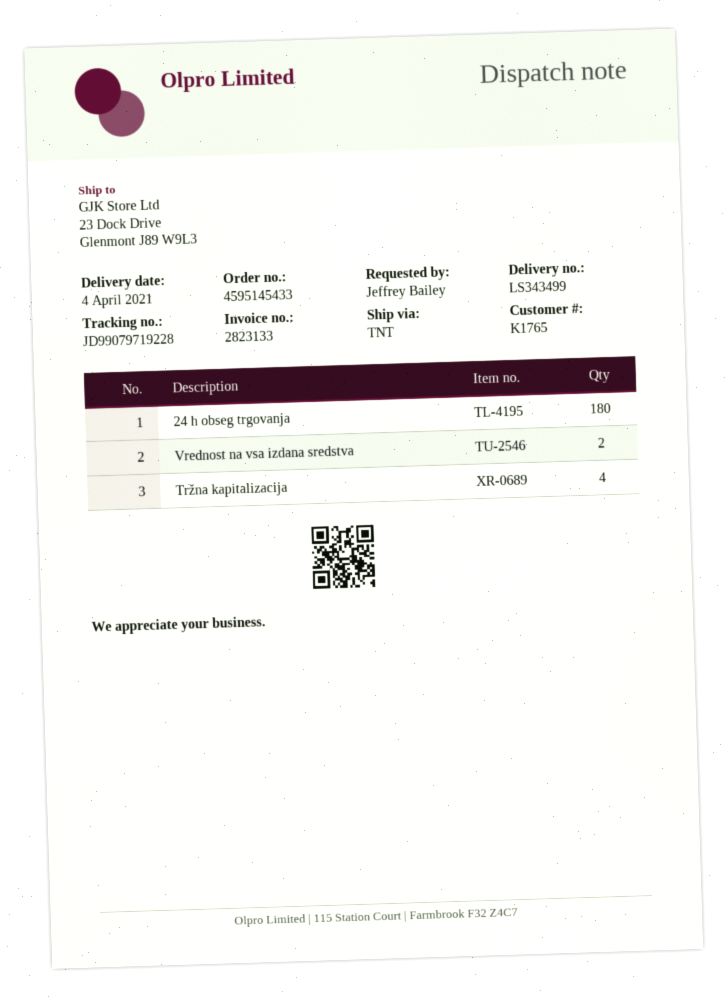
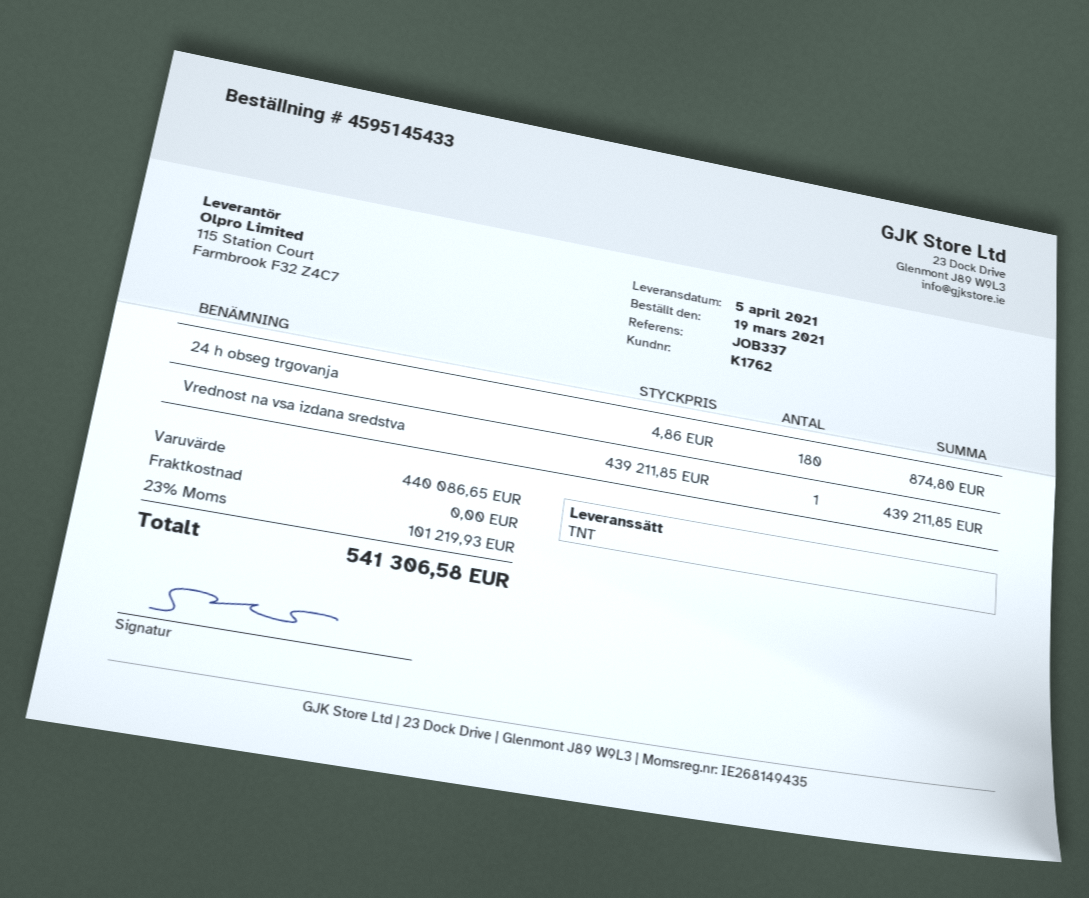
delivery date: 2021-04-04 -> 2021-04-05
customer number: K1765 -> K1762
Vrednost na vsa izdana sredstva: 2 -> 1
Tržna kapitalizacija: 4 -> none

